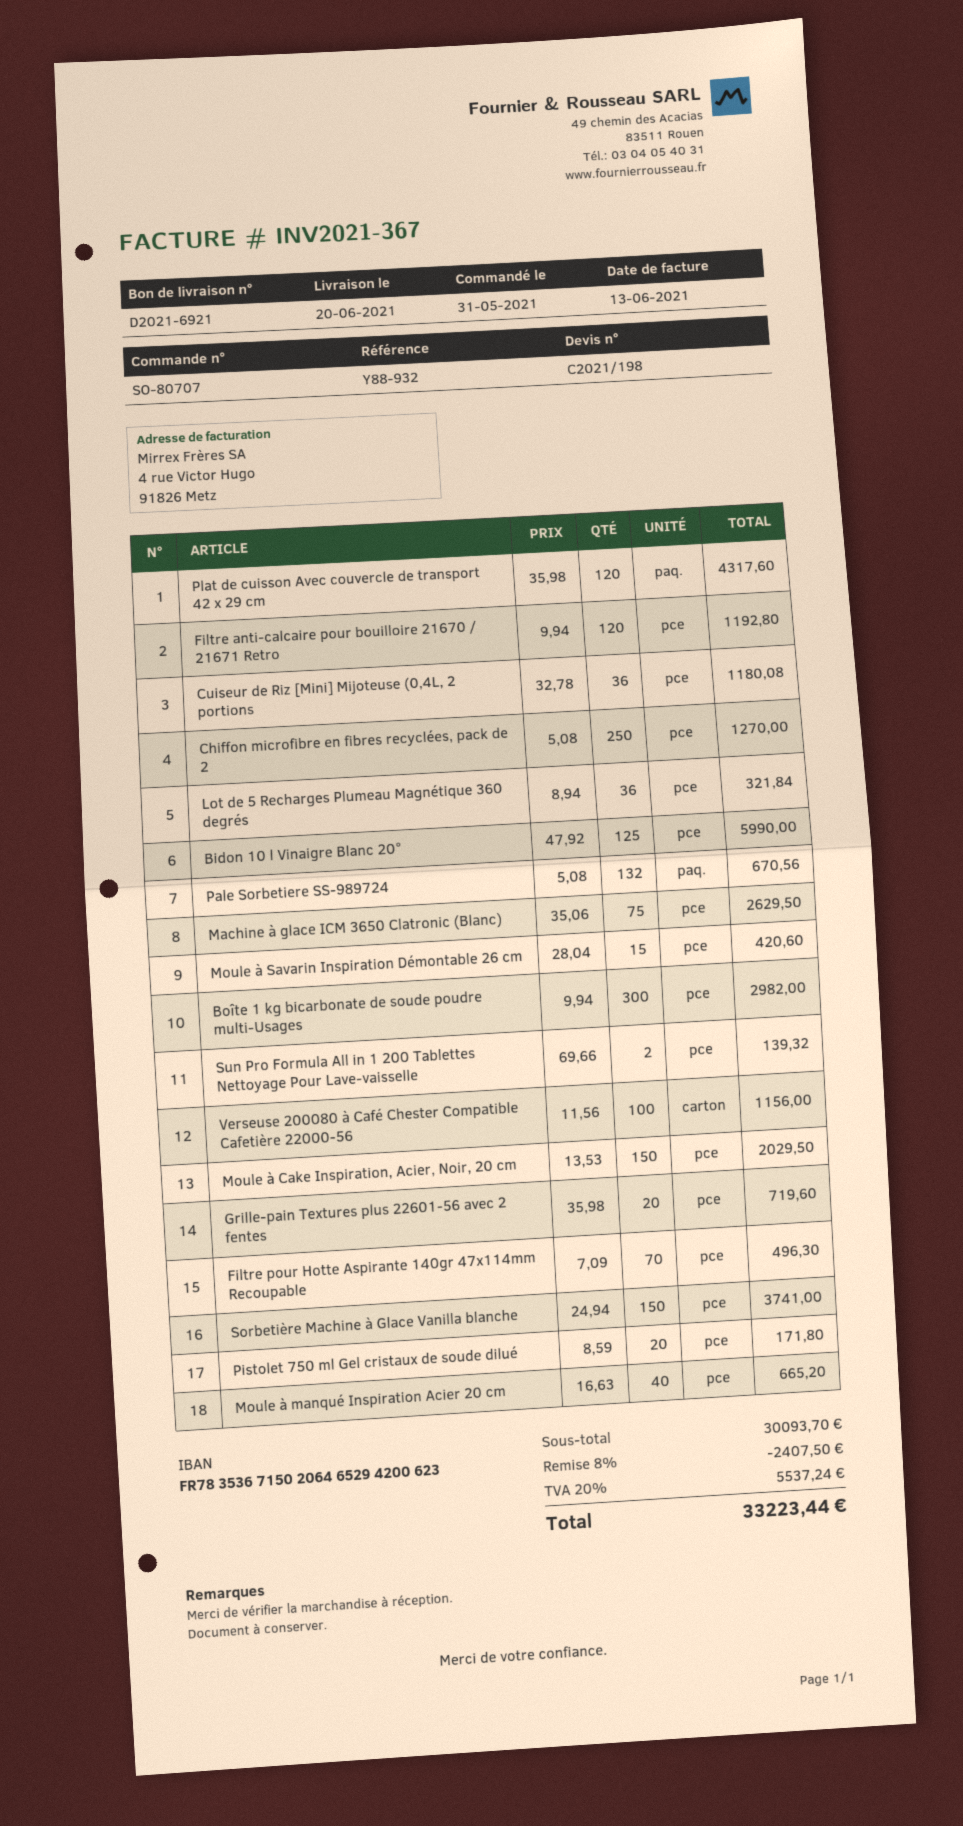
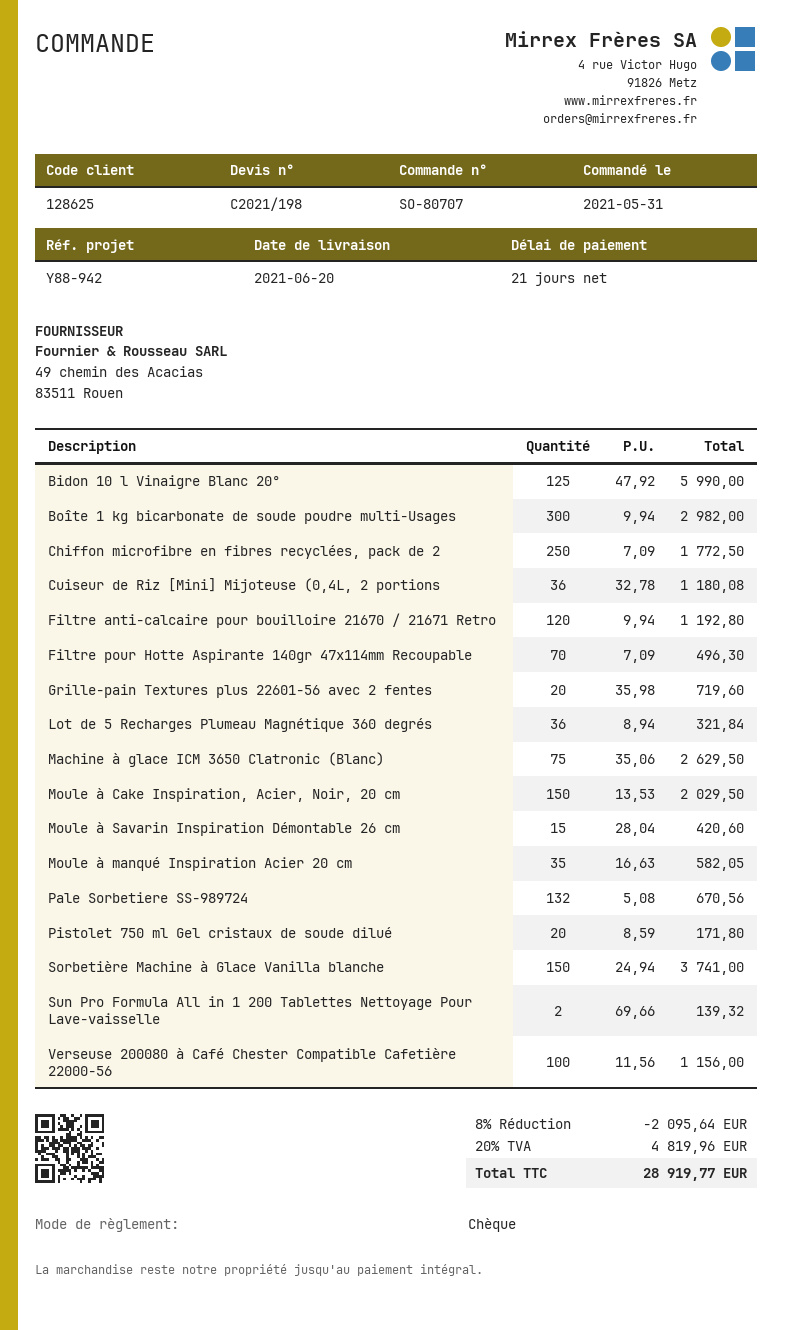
reference: Y88-932 -> Y88-942
Plat de cuisson Avec couvercle de transport 42 x 29 cm: 120 x 35.98 = 4317.60 -> none
Chiffon microfibre en fibres recyclées, pack de 2: 250 x 5.08 = 1270.00 -> 250 x 7.09 = 1772.50
Moule à manqué Inspiration Acier 20 cm: 40 x 16.63 = 665.20 -> 35 x 16.63 = 582.05
discount: 8% = 2407.50 -> 8% = 2095.64
tax: 20% = 5537.24 -> 20% = 4819.96
total: 33223.44 -> 28919.77

